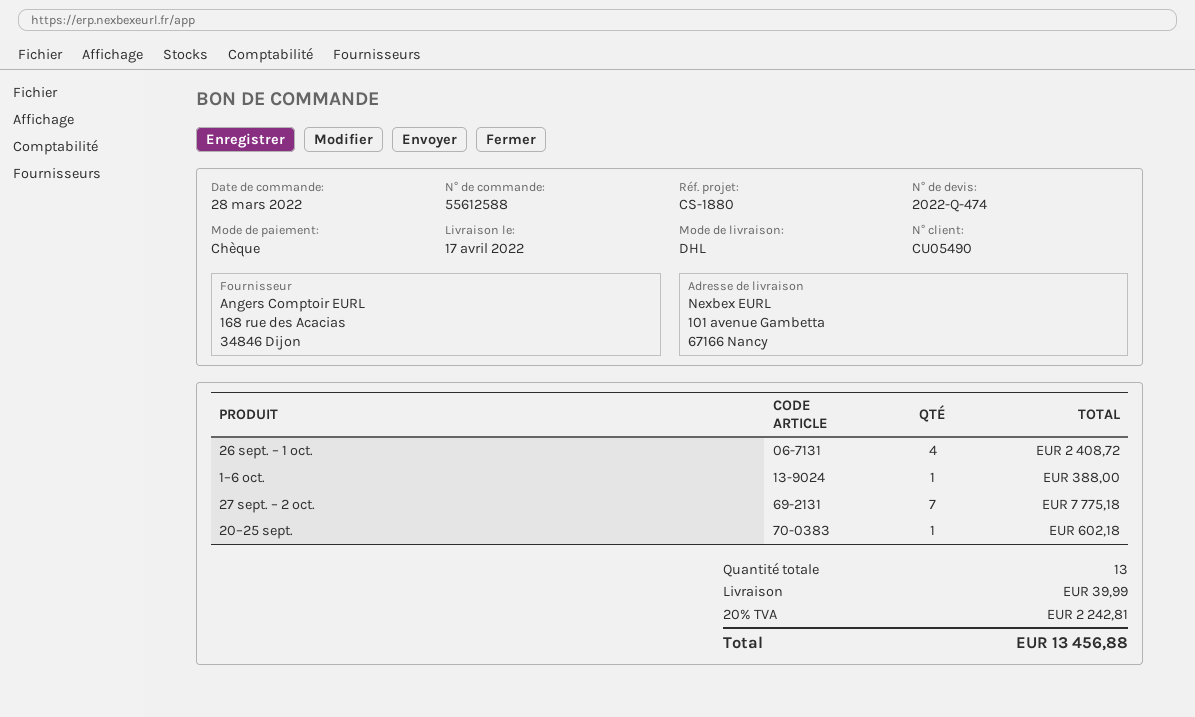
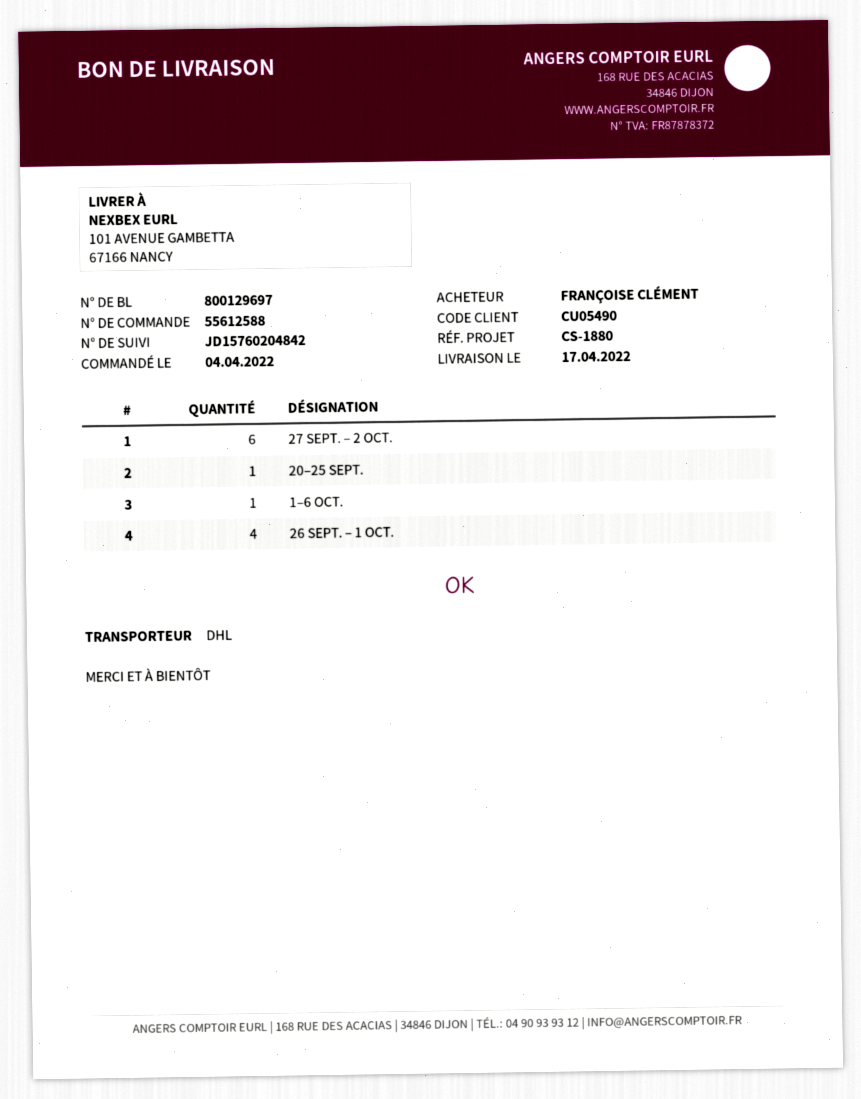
order date: 2022-03-28 -> 2022-04-04
27 sept. – 2 oct.: 7 -> 6

